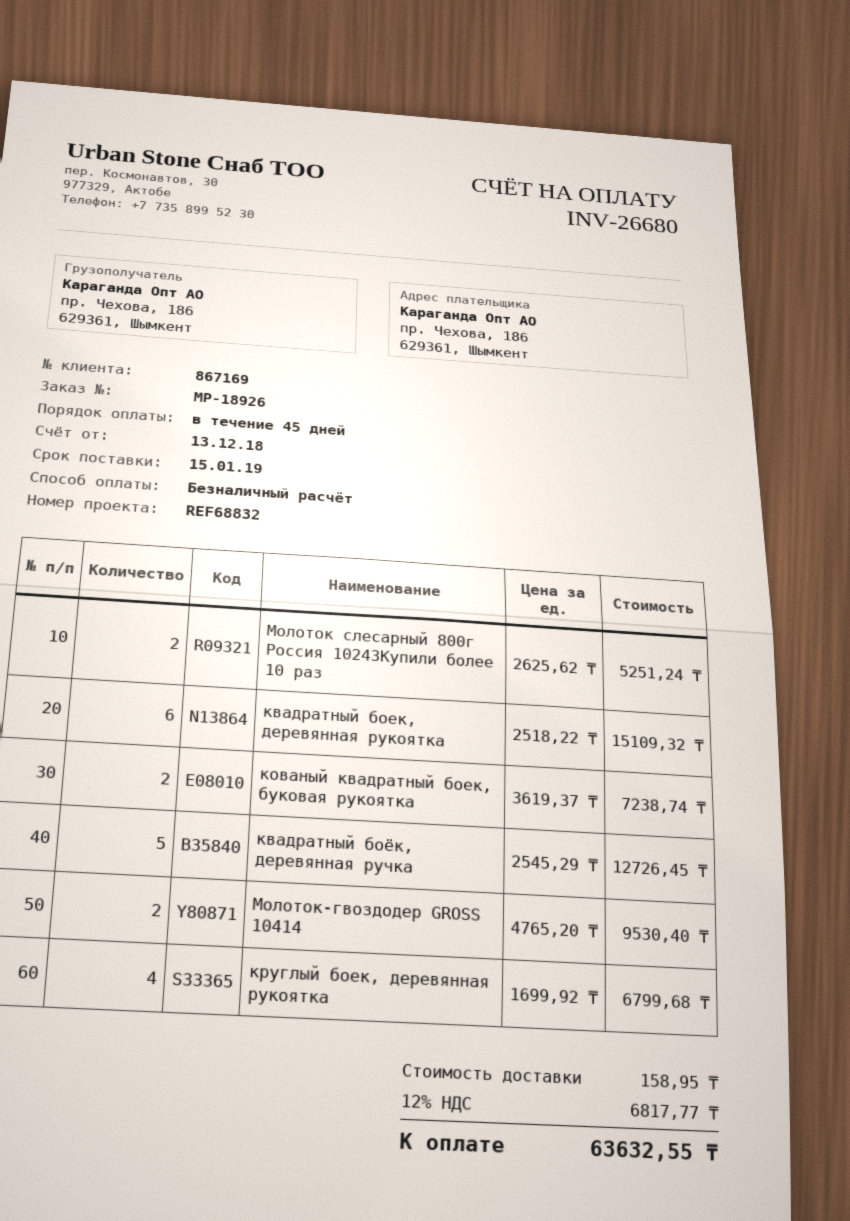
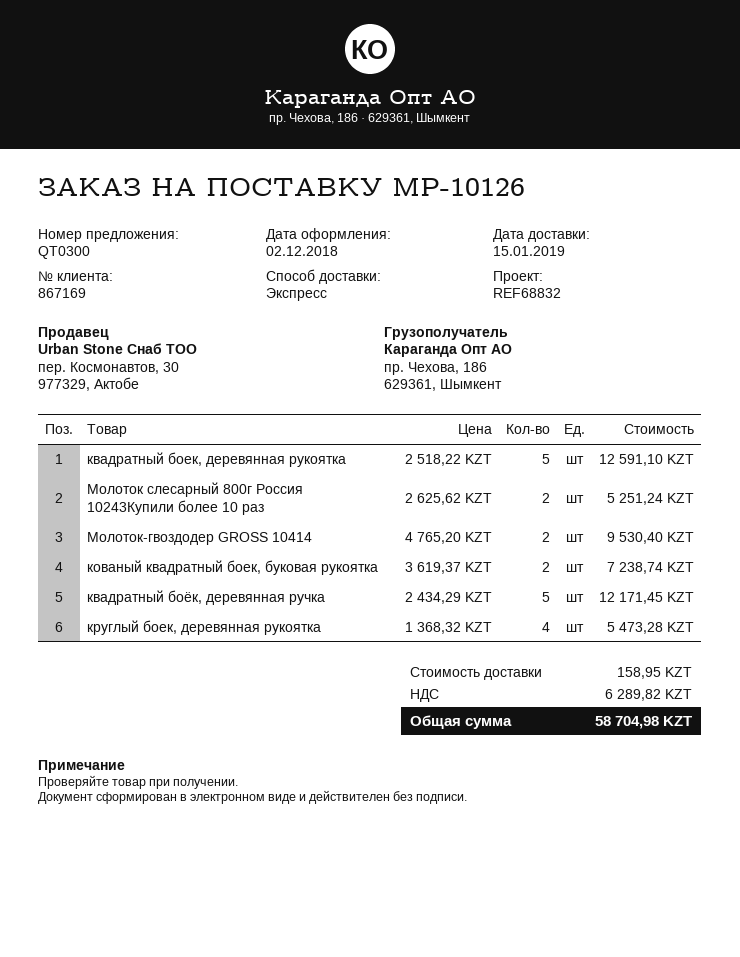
order number: MP-18926 -> MP-10126
квадратный боек, деревянная рукоятка: 6 x 2518.22 = 15109.32 -> 5 x 2518.22 = 12591.10
квадратный боёк, деревянная ручка: 5 x 2545.29 = 12726.45 -> 5 x 2434.29 = 12171.45
круглый боек, деревянная рукоятка: 4 x 1699.92 = 6799.68 -> 4 x 1368.32 = 5473.28
tax: 6817.77 -> 6289.82
total: 63632.55 -> 58704.98

